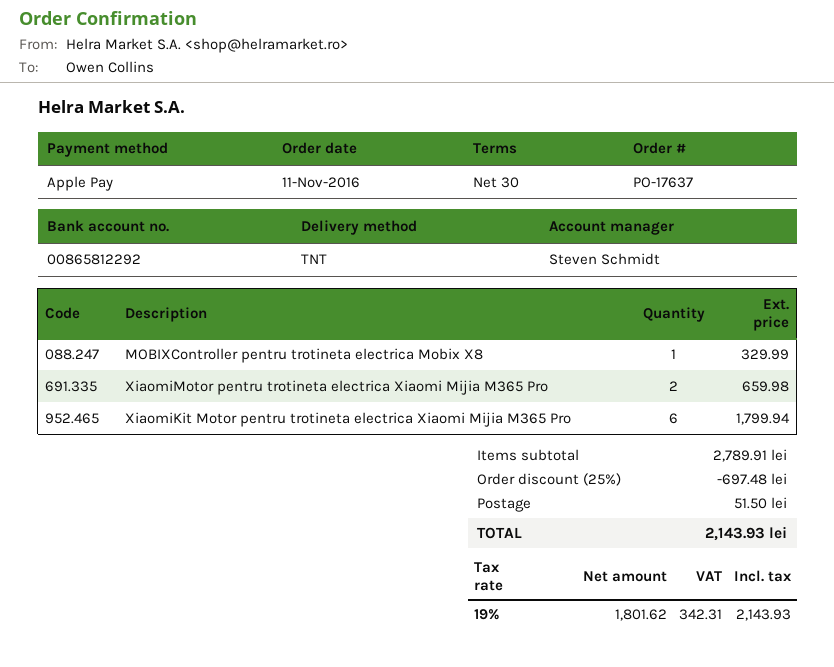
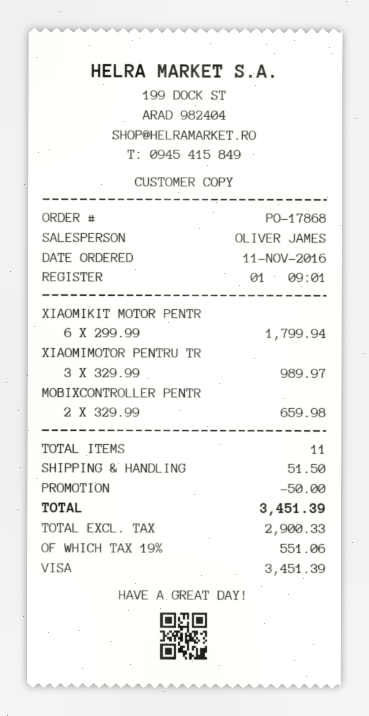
order number: PO-17637 -> PO-17868
sales rep: Steven Schmidt -> OLIVER JAMES
payment method: Apple Pay -> Visa
MOBIXController pentru trotineta electrica Mobix X8: 1 for 329.99 -> 2 for 659.98
XiaomiMotor pentru trotineta electrica Xiaomi Mijia M365 Pro: 2 for 659.98 -> 3 for 989.97
discount: 697.48 -> 50.00
net: 1801.62 -> 2900.33
tax: 19% = 342.31 -> 19% = 551.06
total: 2143.93 -> 3451.39

